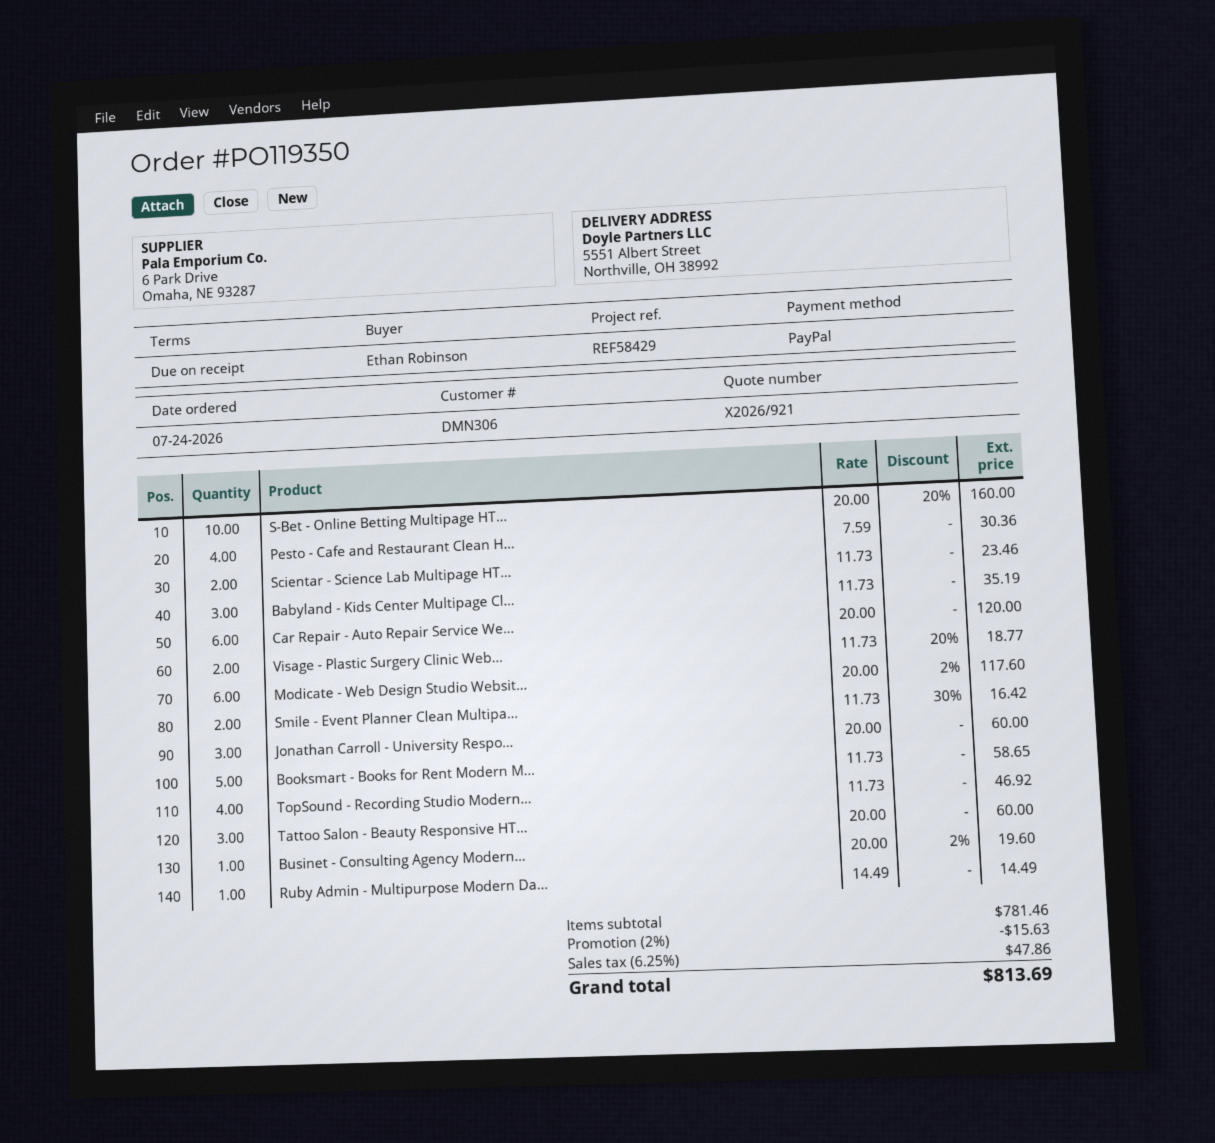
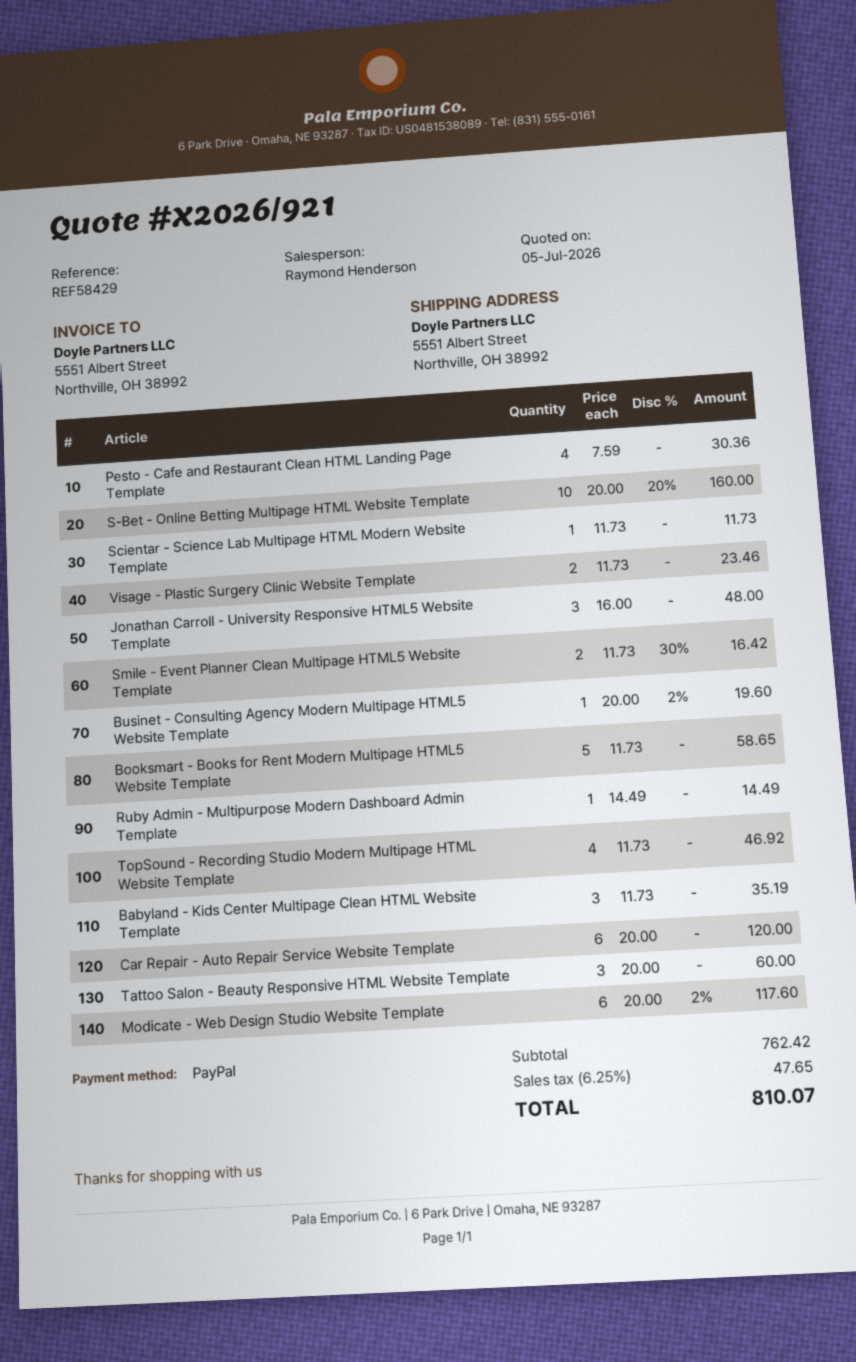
Scientar - Science Lab Multipage HT...: 2 x 11.73 = 23.46 -> 1 x 11.73 = 11.73
Visage - Plastic Surgery Clinic Web...: 2 x 11.73 - 20% = 18.77 -> 2 x 11.73 = 23.46
Jonathan Carroll - University Respo...: 3 x 20.00 = 60.00 -> 3 x 16.00 = 48.00
subtotal: 781.46 -> 762.42
discount: 2% = 15.63 -> none
tax: 6.25% = 47.86 -> 6.25% = 47.65
total: 813.69 -> 810.07

